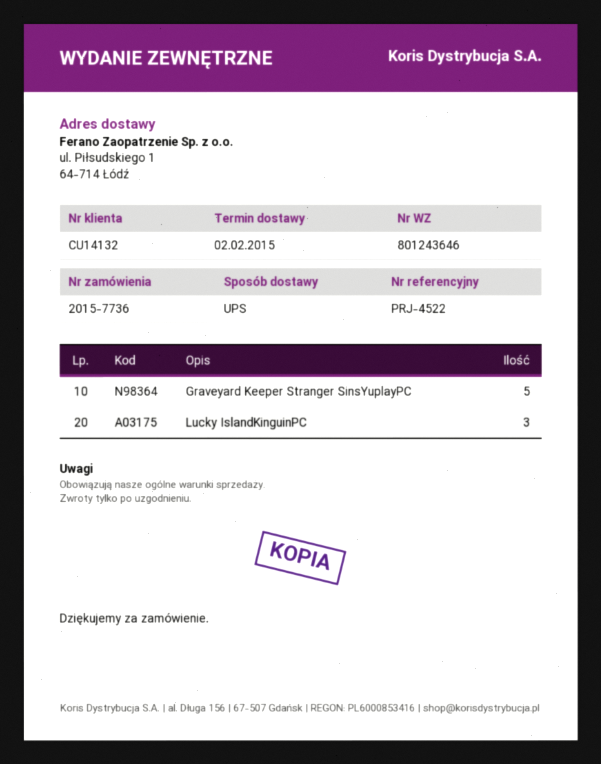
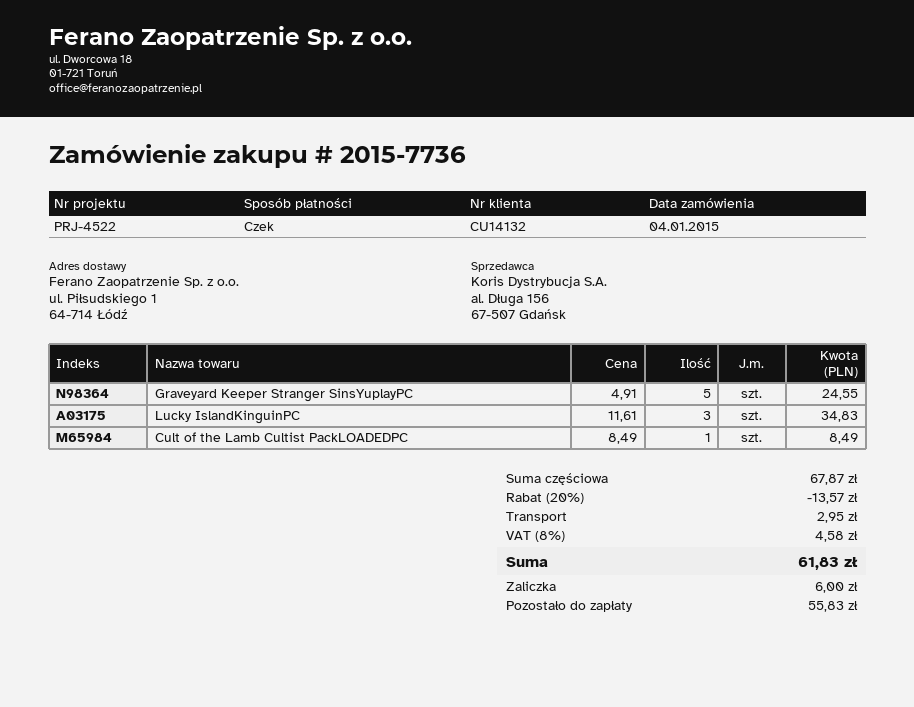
Cult of the Lamb Cultist PackLOADEDPC: none -> 1

